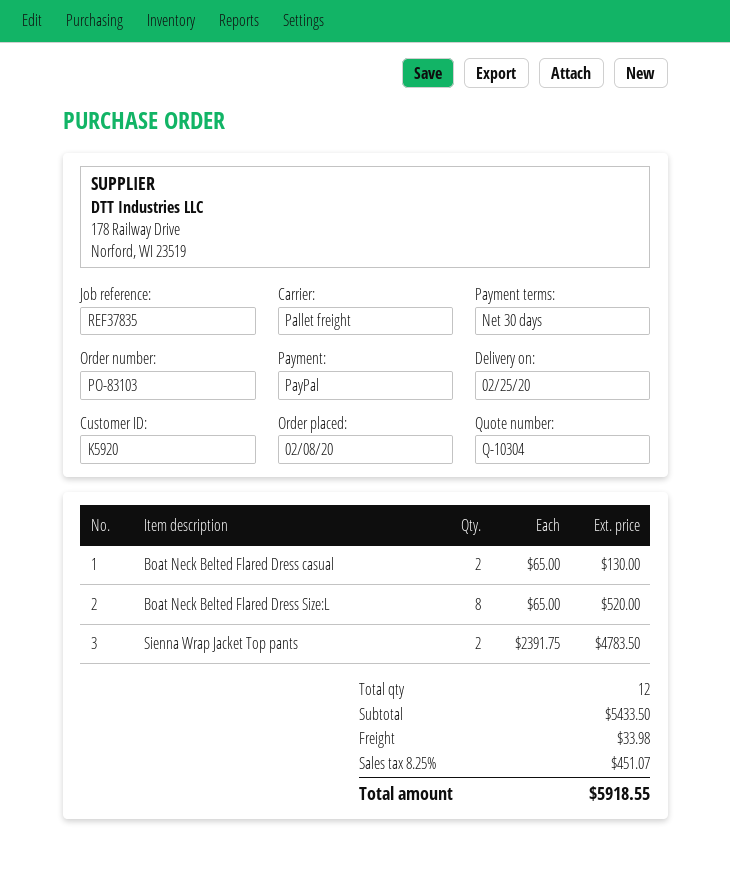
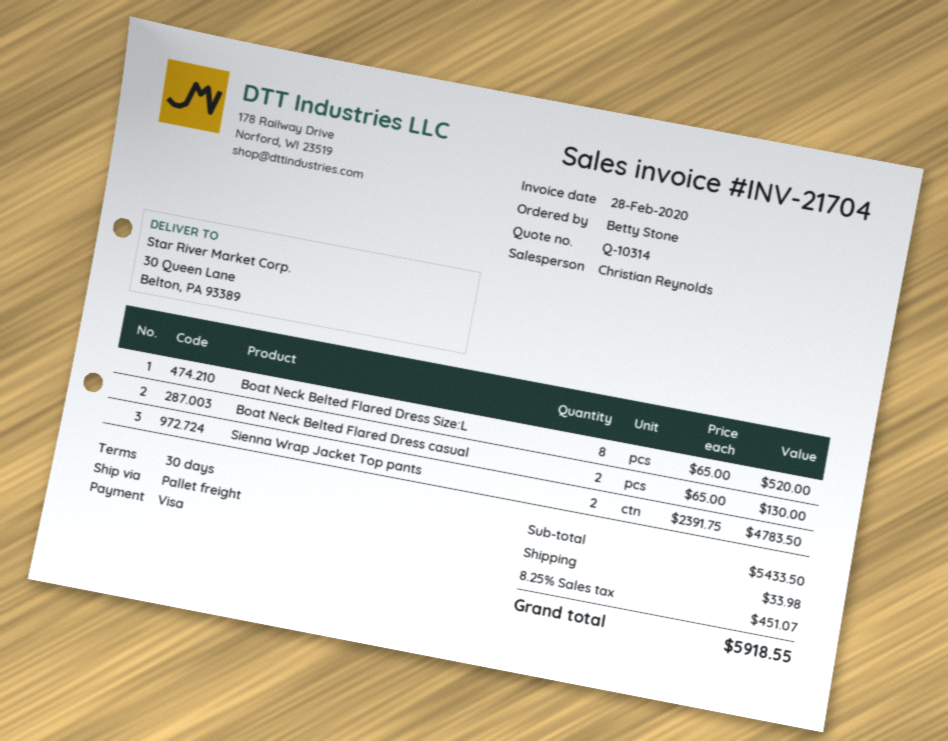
quote number: Q-10304 -> Q-10314
payment method: PayPal -> Visa

